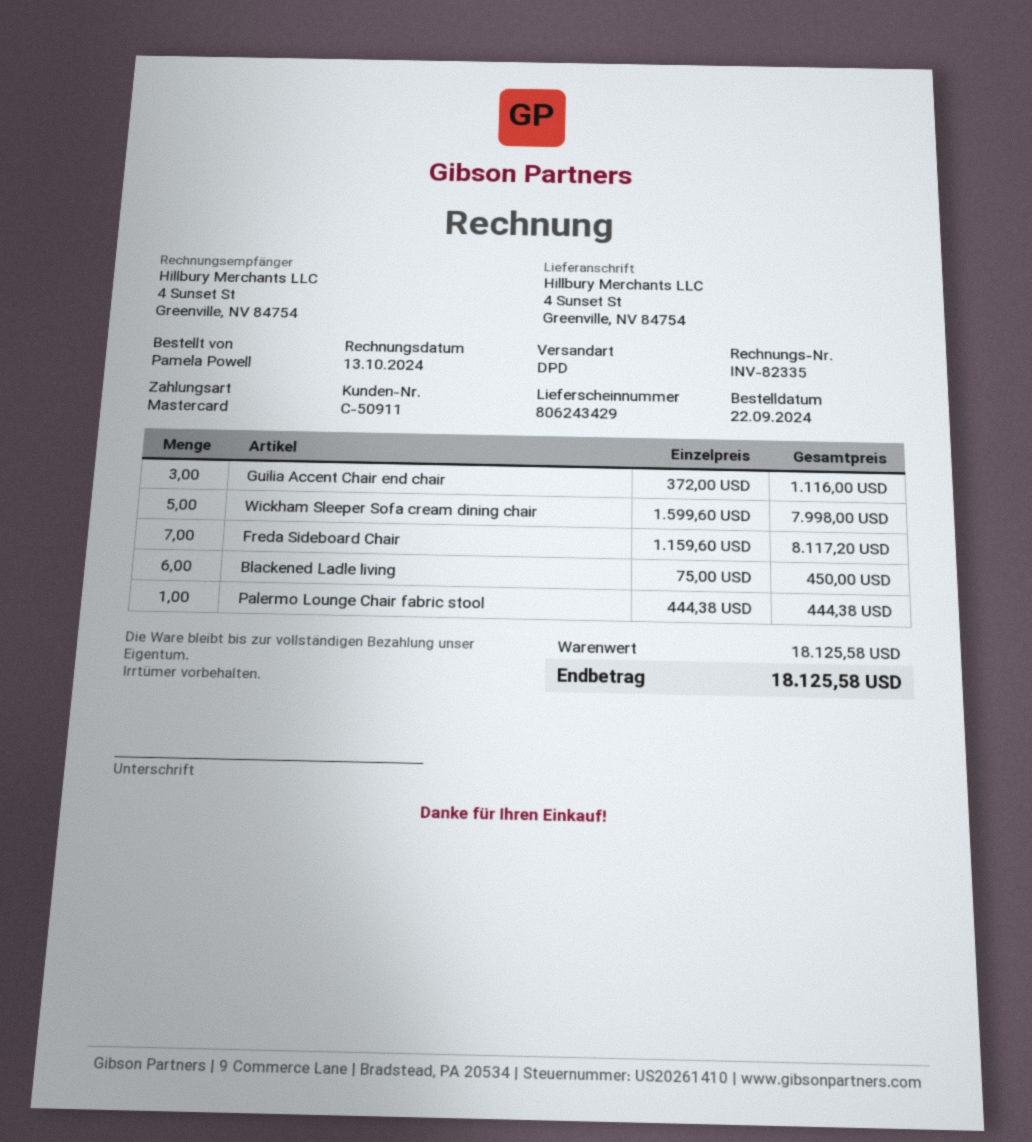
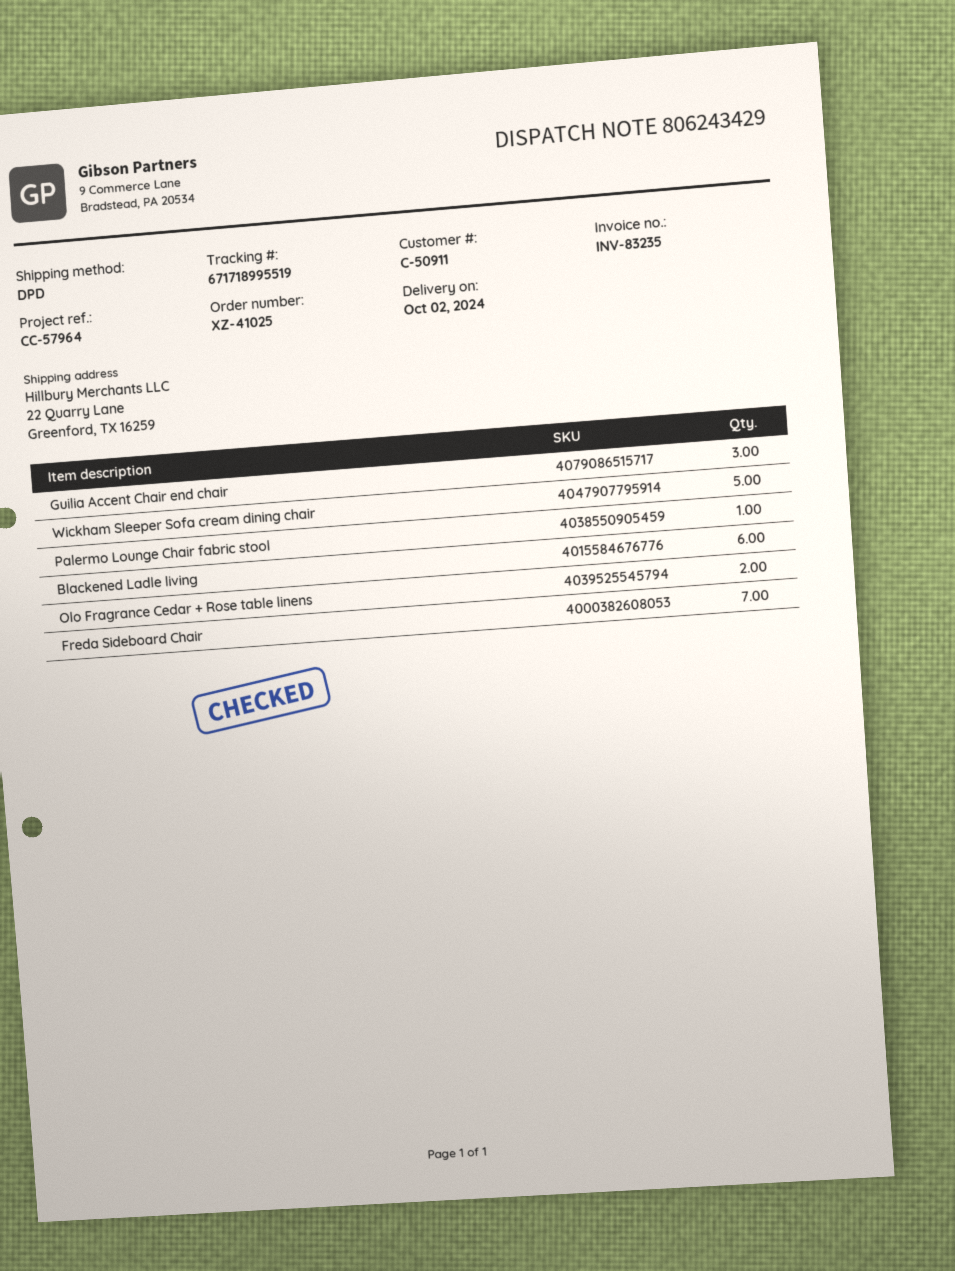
invoice number: INV-82335 -> INV-83235
ship to: 4 Sunset St, Greenville, NV 84754 -> 22 Quarry Lane, Greenford, TX 16259
Olo Fragrance Cedar + Rose table linens: none -> 2

